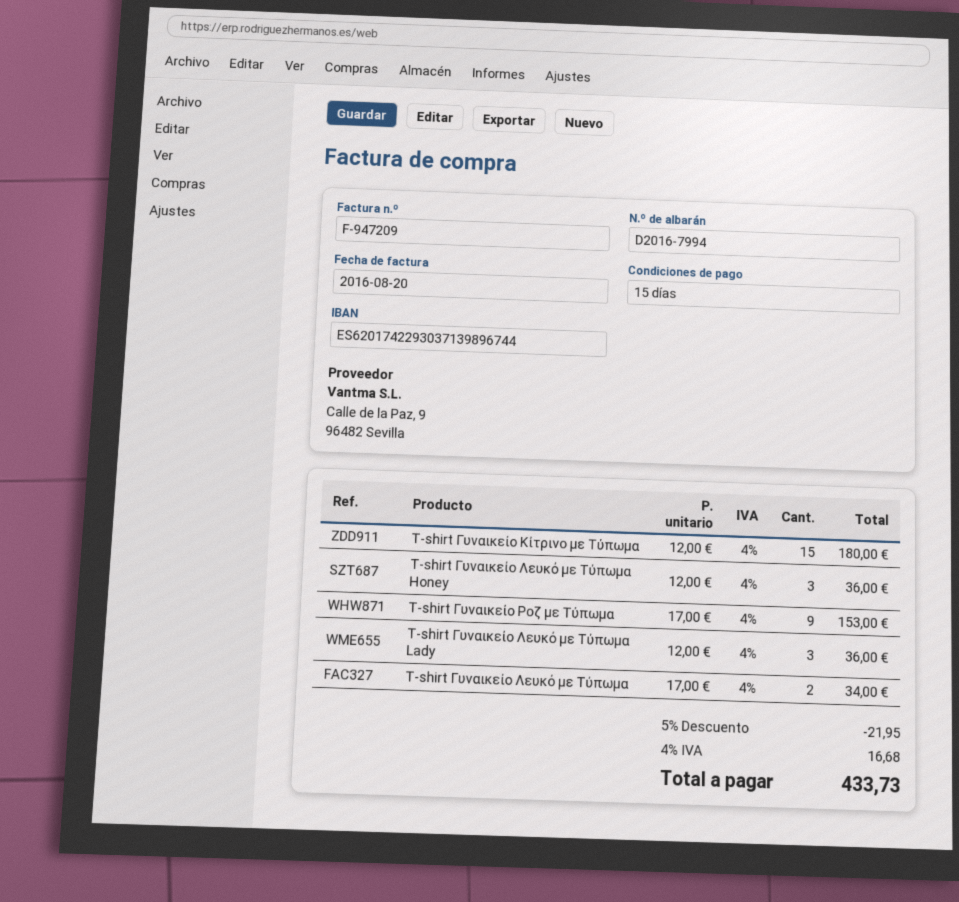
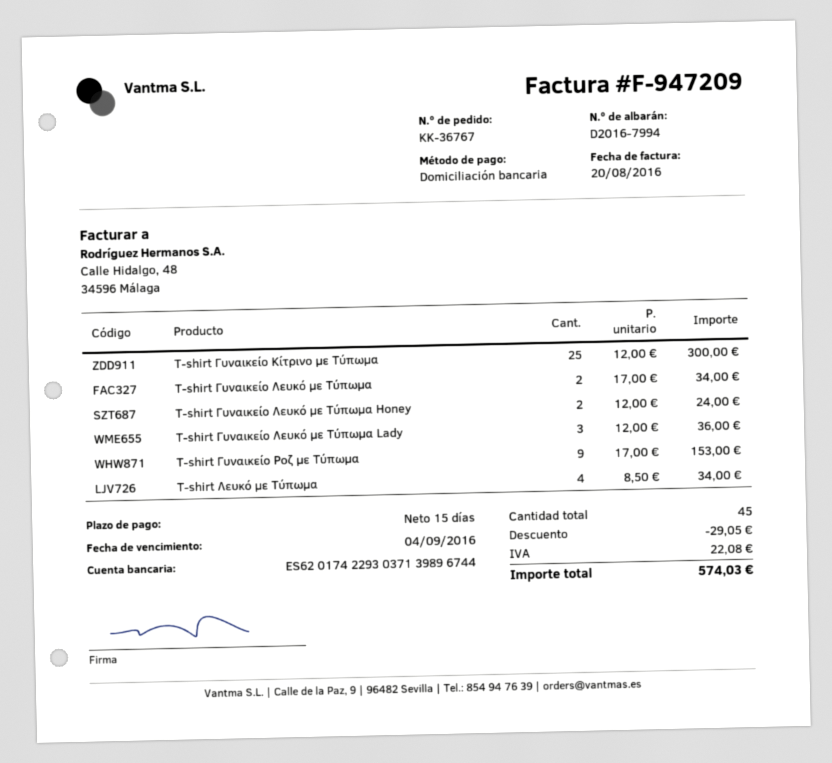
T-shirt Γυναικείο Κίτρινο με Τύπωμα: 15 x 12.00 = 180.00 -> 25 x 12.00 = 300.00
T-shirt Γυναικείο Λευκό με Τύπωμα Honey: 3 x 12.00 = 36.00 -> 2 x 12.00 = 24.00
T-shirt Λευκό με Τύπωμα: none -> 4 x 8.50 = 34.00
discount: 21.95 -> 29.05
tax: 16.68 -> 22.08
total: 433.73 -> 574.03

